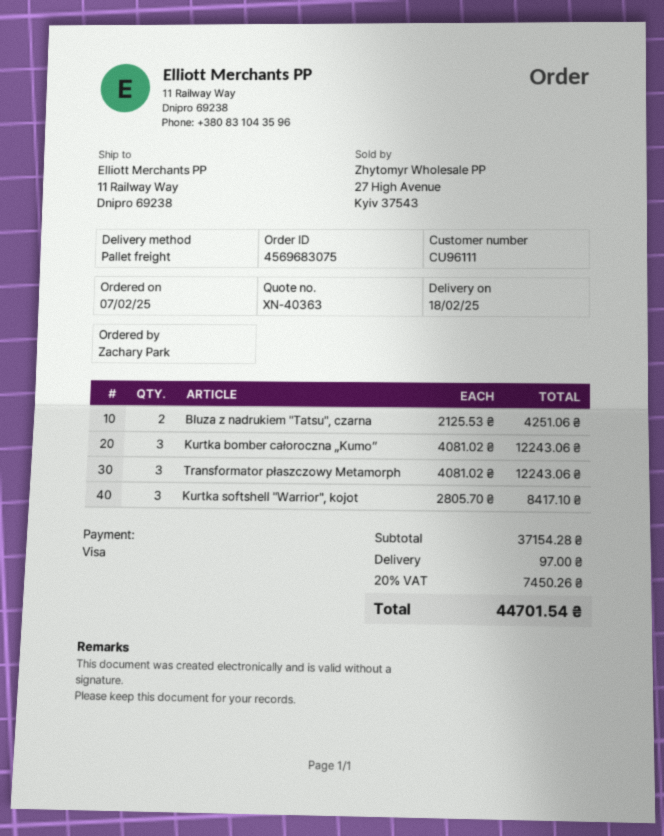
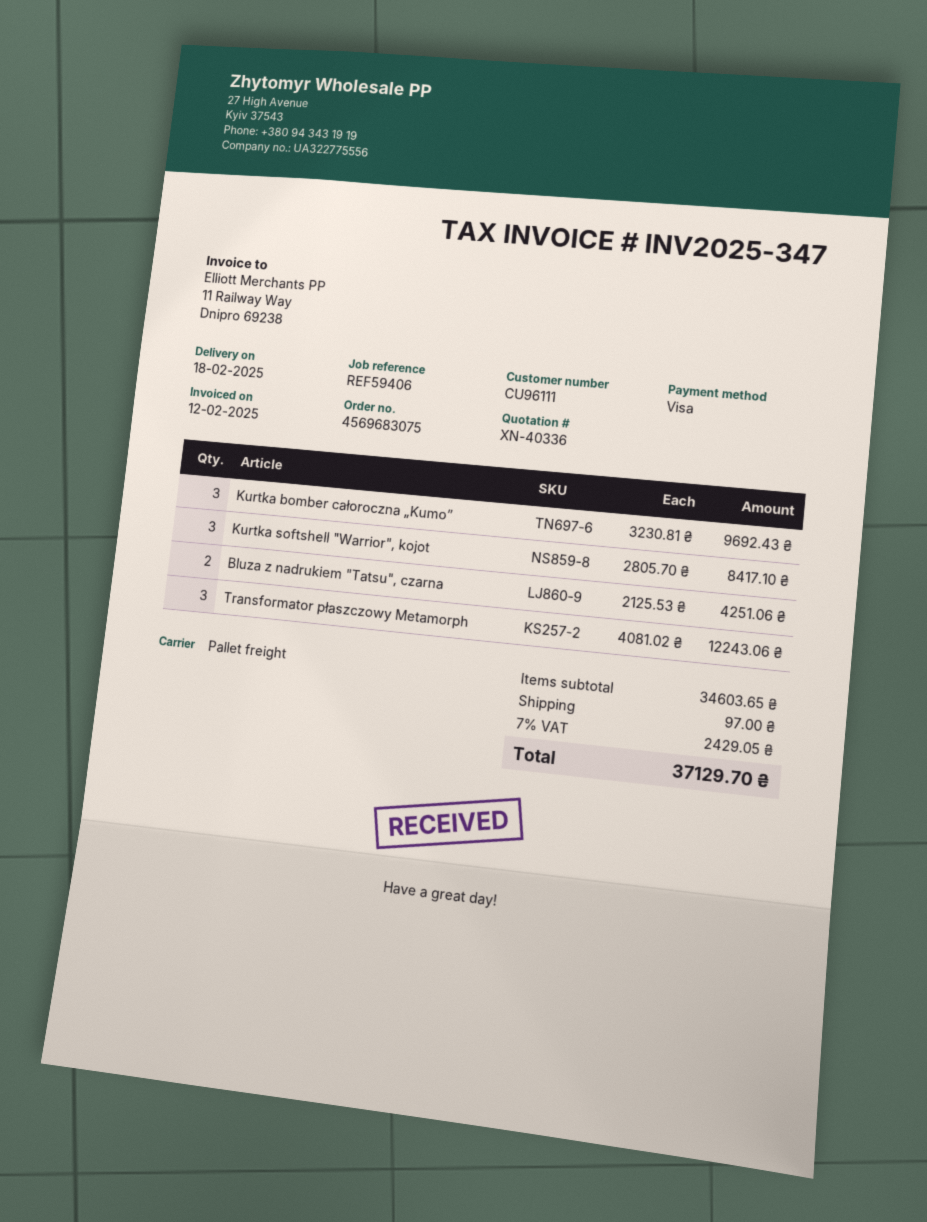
quote number: XN-40363 -> XN-40336
Kurtka bomber całoroczna „Kumo”: 3 x 4081.02 = 12243.06 -> 3 x 3230.81 = 9692.43
subtotal: 37154.28 -> 34603.65
tax: 20% = 7450.26 -> 7% = 2429.05
total: 44701.54 -> 37129.70

